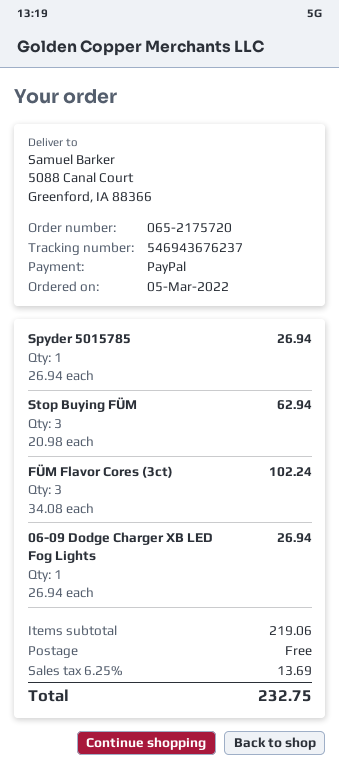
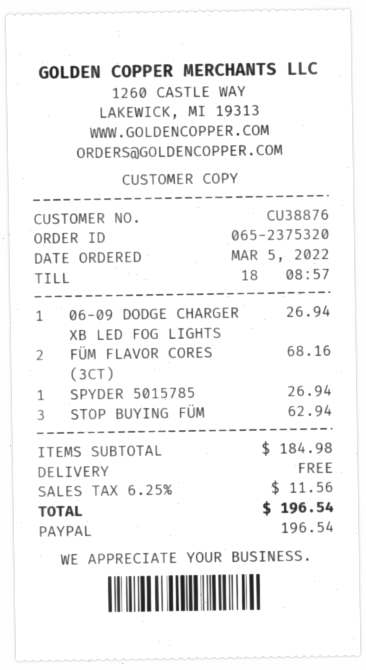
order number: 065-2175720 -> 065-2375320
FÜM Flavor Cores (3ct): 3 for 102.24 -> 2 for 68.16
subtotal: 219.06 -> 184.98
tax: 6.25% = 13.69 -> 6.25% = 11.56
total: 232.75 -> 196.54

